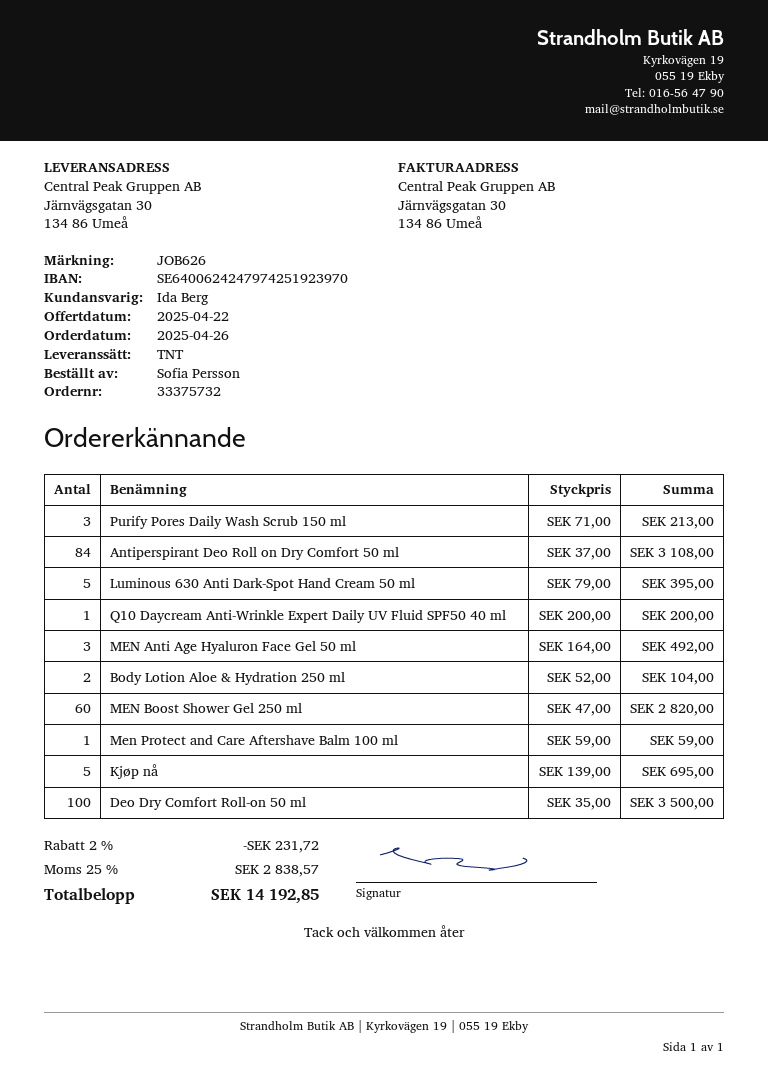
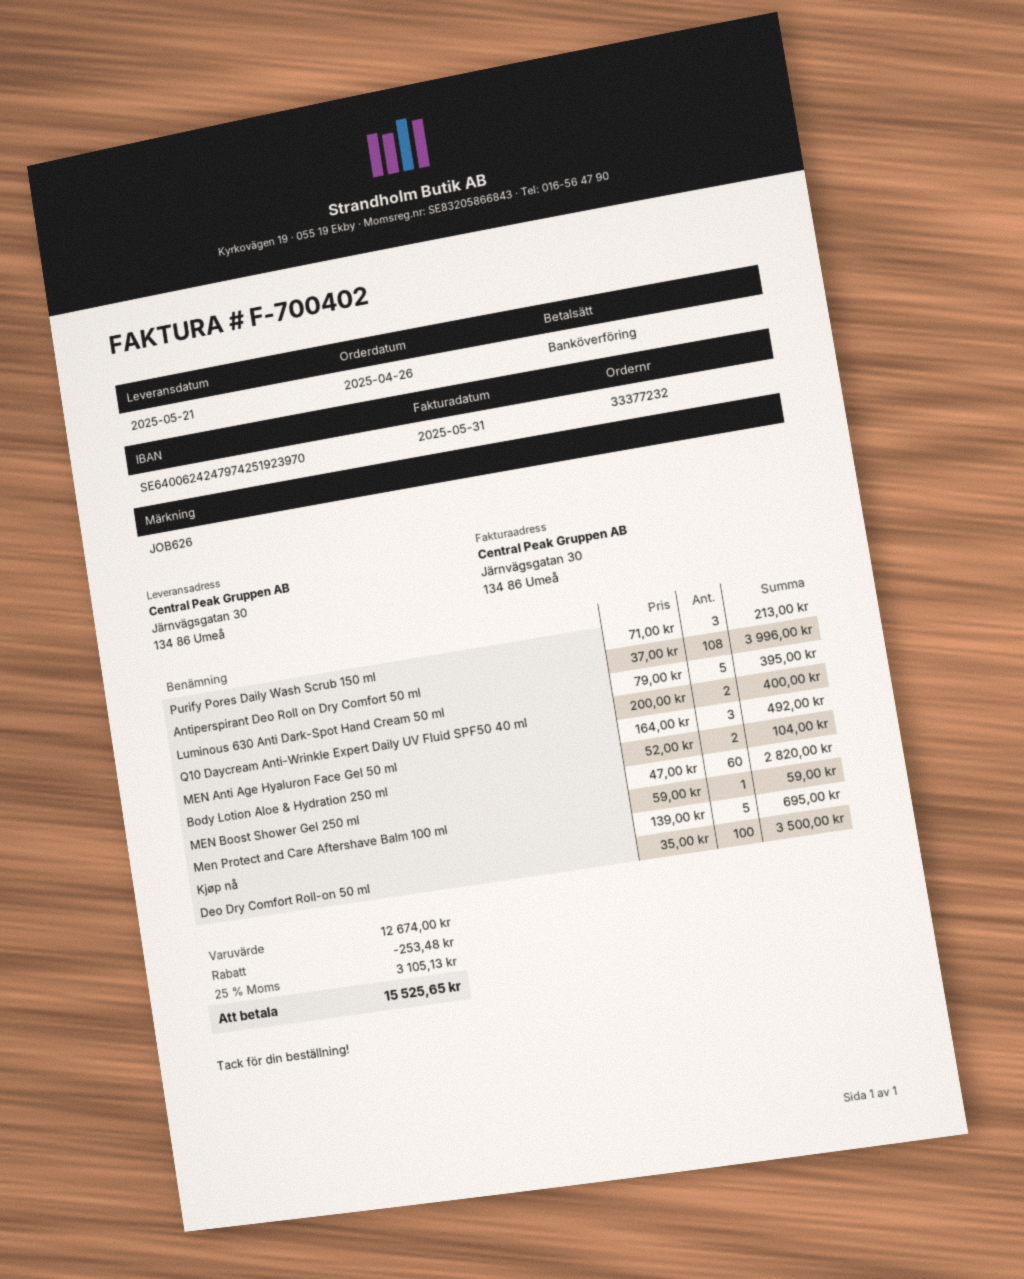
order number: 33375732 -> 33377232
Antiperspirant Deo Roll on Dry Comfort 50 ml: 84 x 37.00 = 3108.00 -> 108 x 37.00 = 3996.00
Q10 Daycream Anti-Wrinkle Expert Daily UV Fluid SPF50 40 ml: 1 x 200.00 = 200.00 -> 2 x 200.00 = 400.00
discount: 231.72 -> 253.48
tax: 25% = 2838.57 -> 25% = 3105.13
total: 14192.85 -> 15525.65

